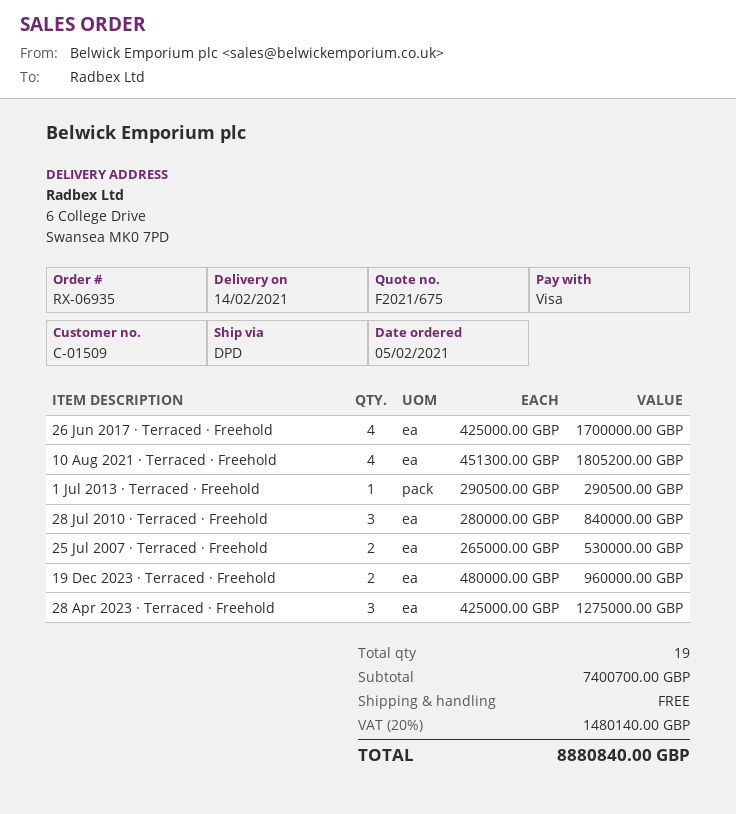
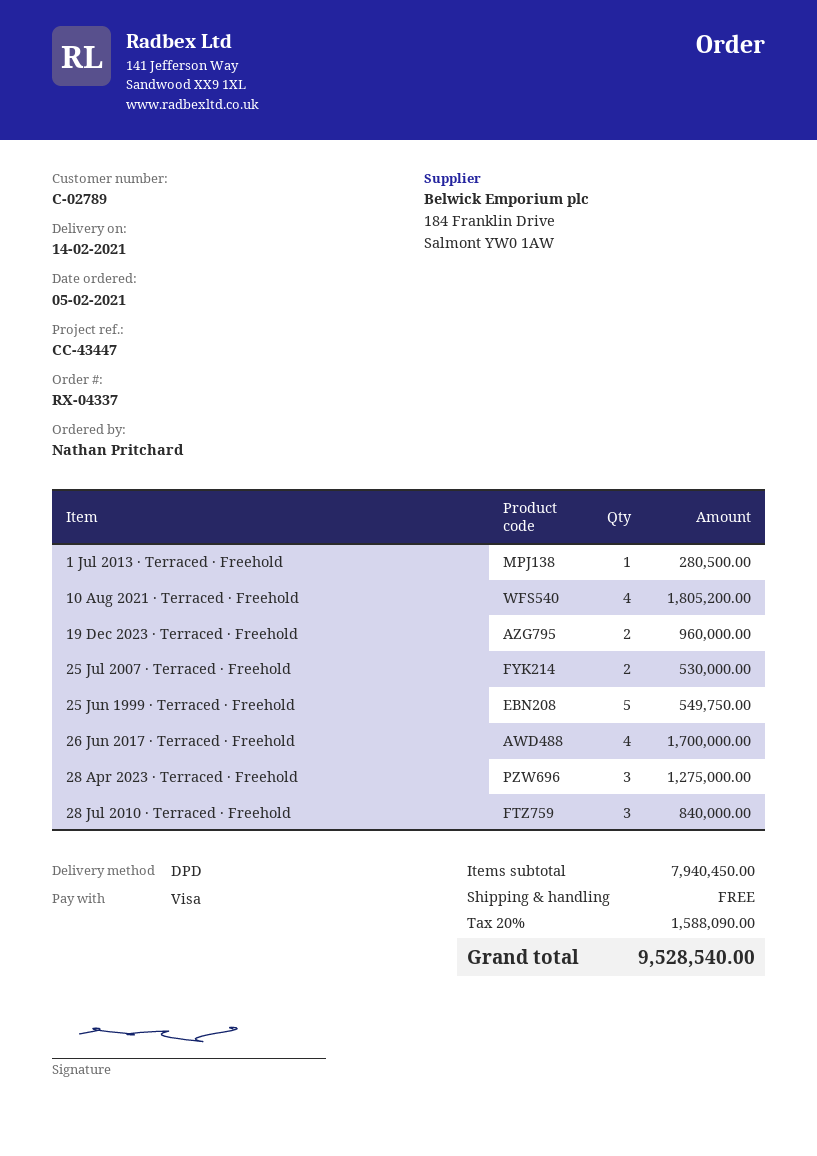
order number: RX-06935 -> RX-04337
customer number: C-01509 -> C-02789
1 Jul 2013 · Terraced · Freehold: 1 for 290500.00 -> 1 for 280500.00
25 Jun 1999 · Terraced · Freehold: none -> 5 for 549750.00
subtotal: 7400700.00 -> 7940450.00
tax: 20% = 1480140.00 -> 20% = 1588090.00
total: 8880840.00 -> 9528540.00

